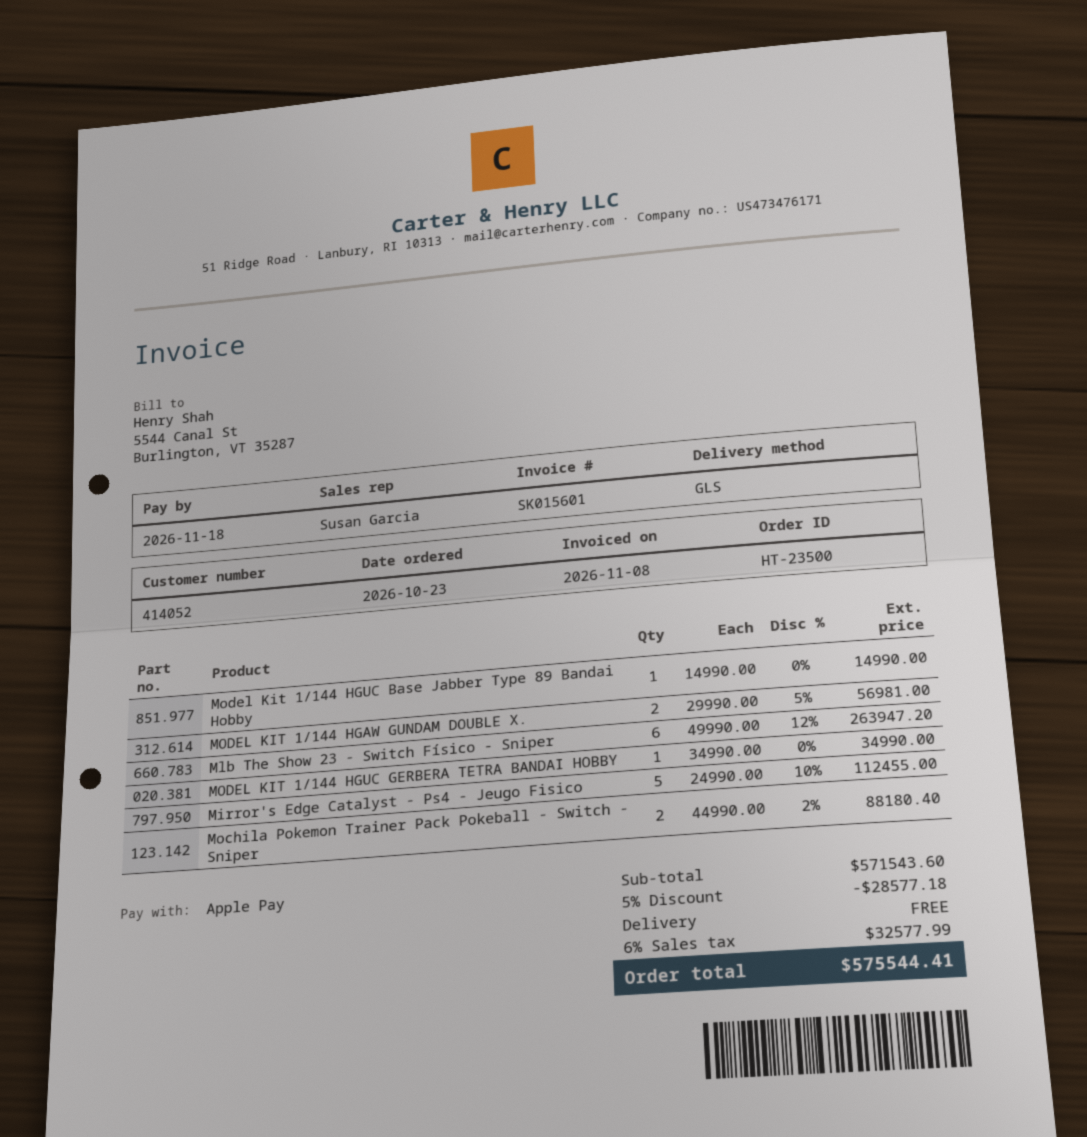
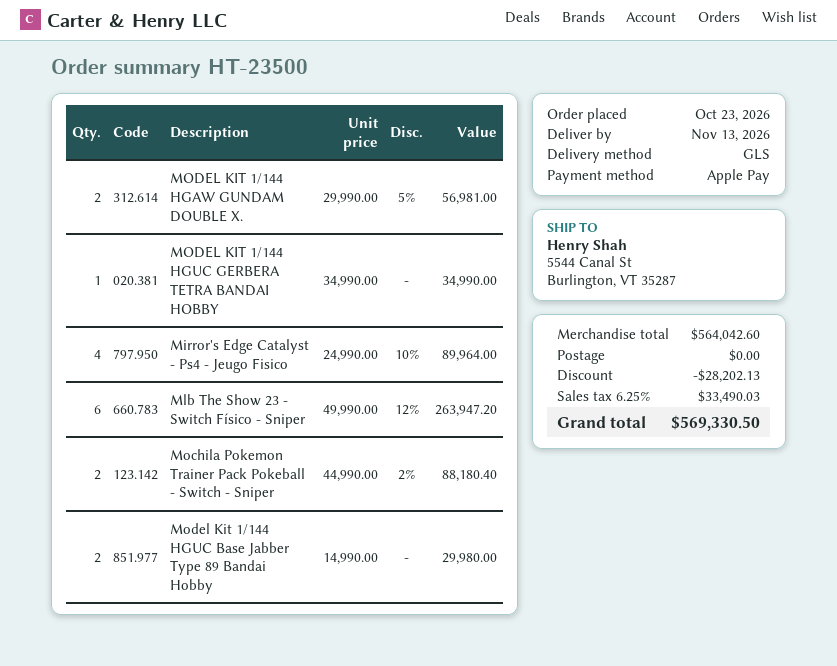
Model Kit 1/144 HGUC Base Jabber Type 89 Bandai Hobby: 1 x 14990.00 = 14990.00 -> 2 x 14990.00 = 29980.00
Mirror's Edge Catalyst - Ps4 - Jeugo Fisico: 5 x 24990.00 - 10% = 112455.00 -> 4 x 24990.00 - 10% = 89964.00
subtotal: 571543.60 -> 564042.60
discount: 28577.18 -> 28202.13
tax: 6% = 32577.99 -> 6.25% = 33490.03
total: 575544.41 -> 569330.50

